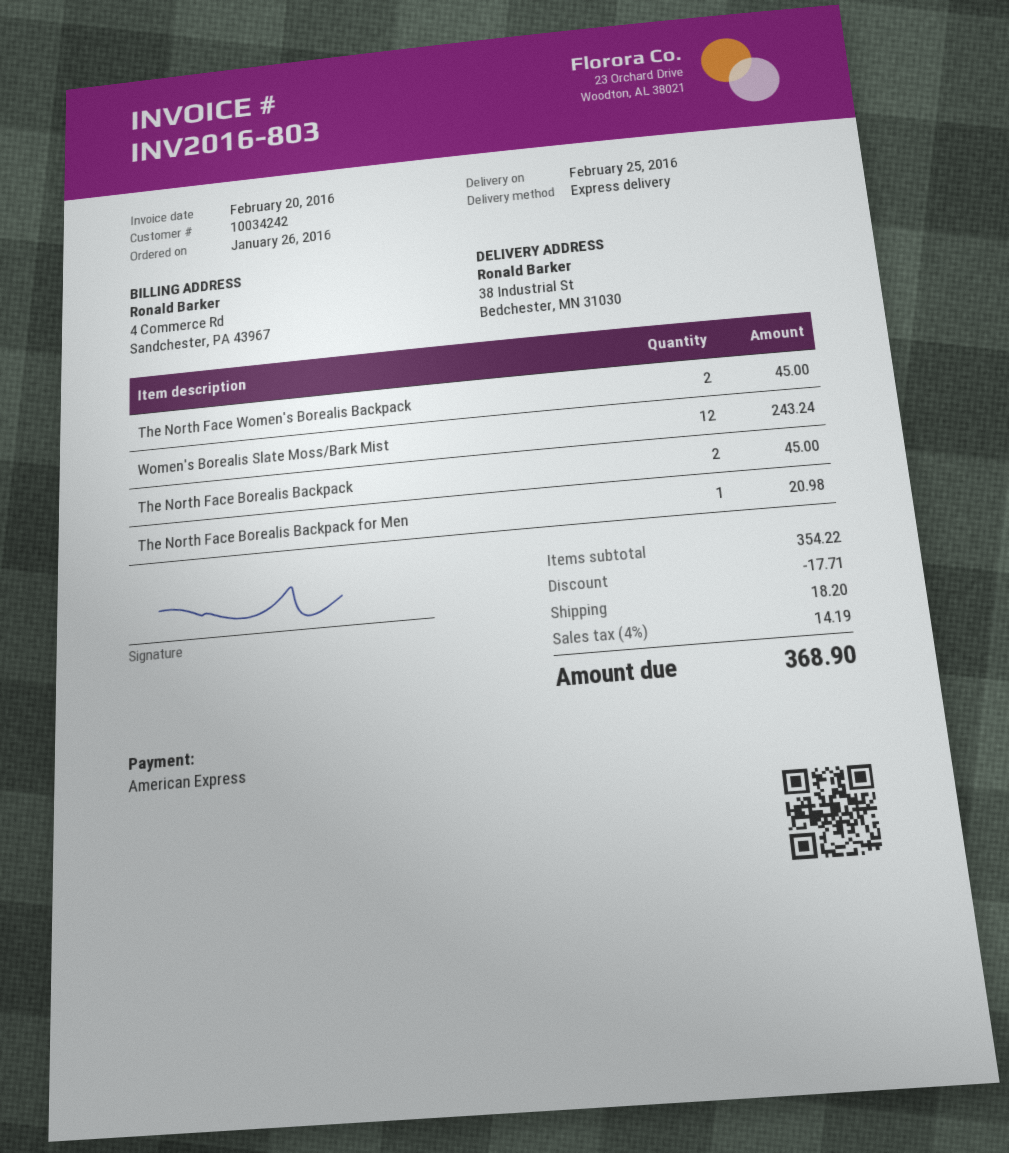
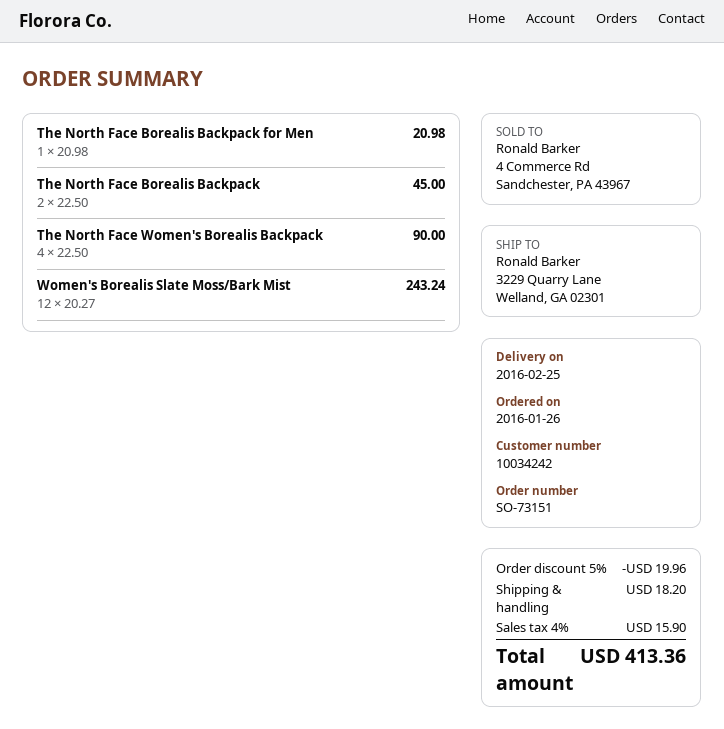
ship to: 38 Industrial St, Bedchester, MN 31030 -> 3229 Quarry Lane, Welland, GA 02301
The North Face Women's Borealis Backpack: 2 for 45.00 -> 4 for 90.00
discount: 17.71 -> 19.96
tax: 4% = 14.19 -> 4% = 15.90
total: 368.90 -> 413.36

